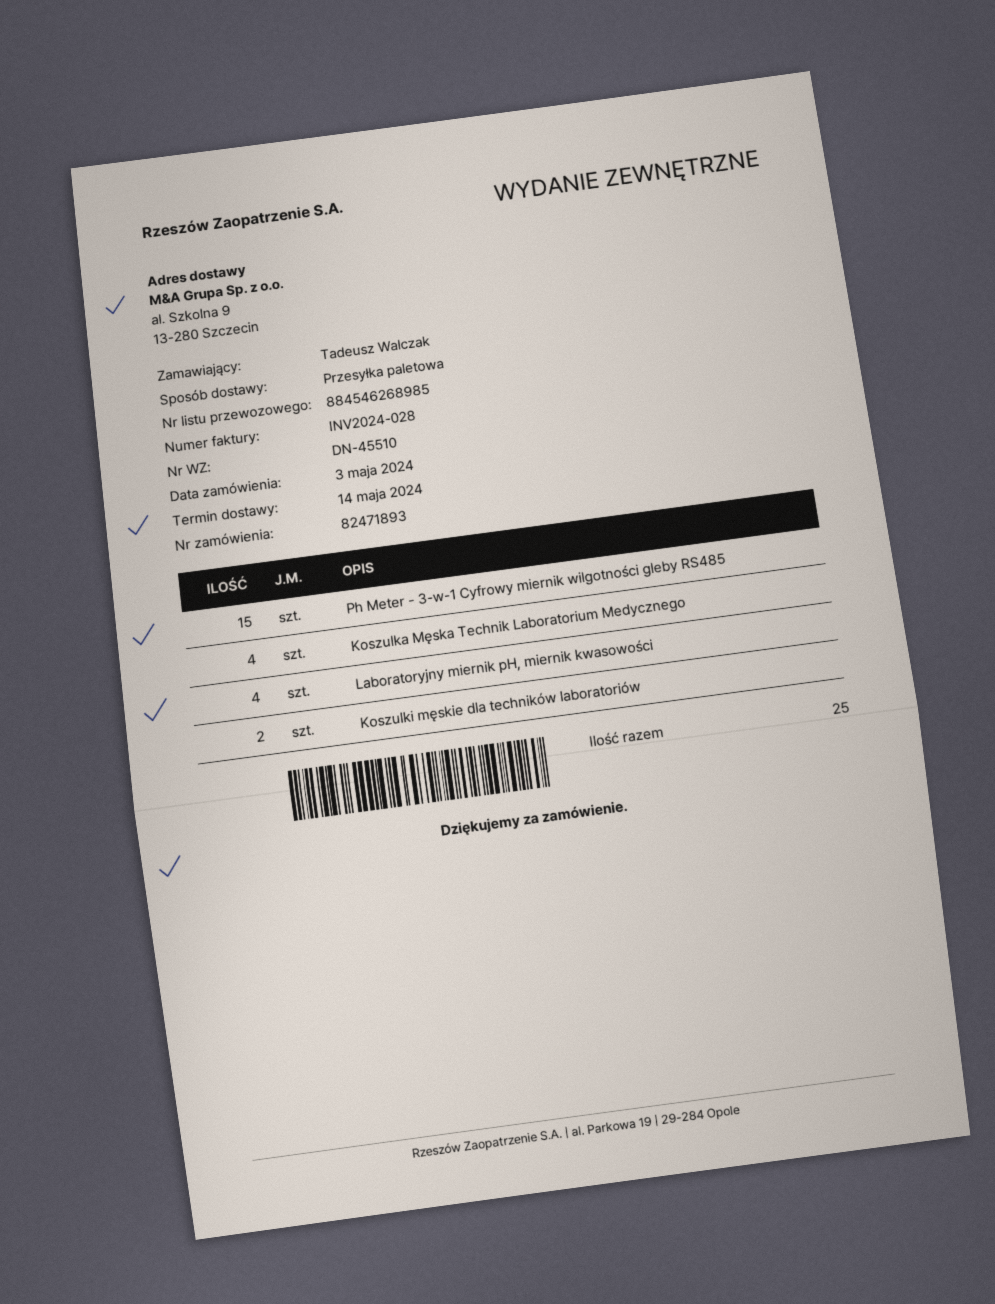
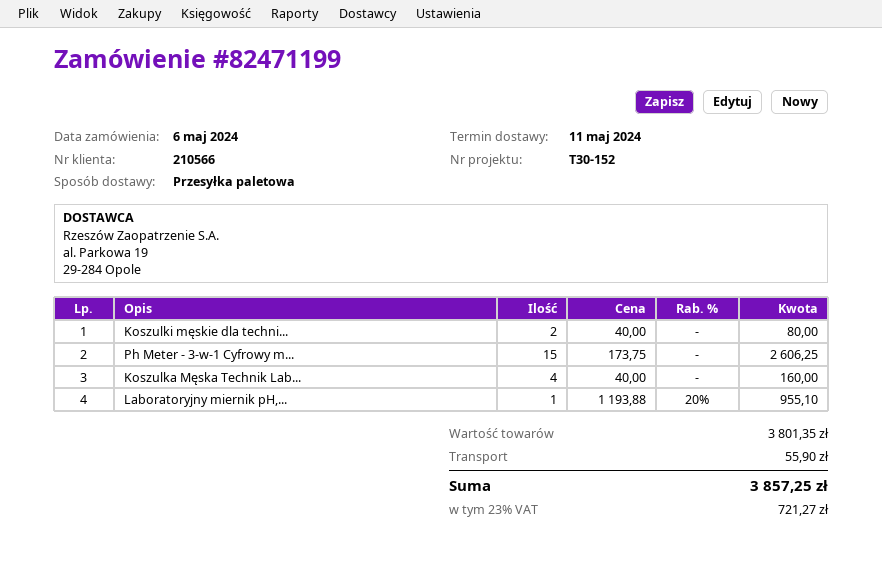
order number: 82471893 -> 82471199
order date: 2024-05-03 -> 2024-05-06
delivery date: 2024-05-14 -> 2024-05-11
Laboratoryjny miernik pH, miernik kwasowości: 4 -> 1

